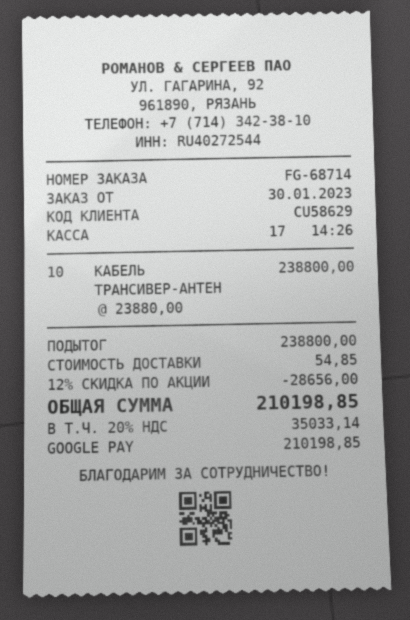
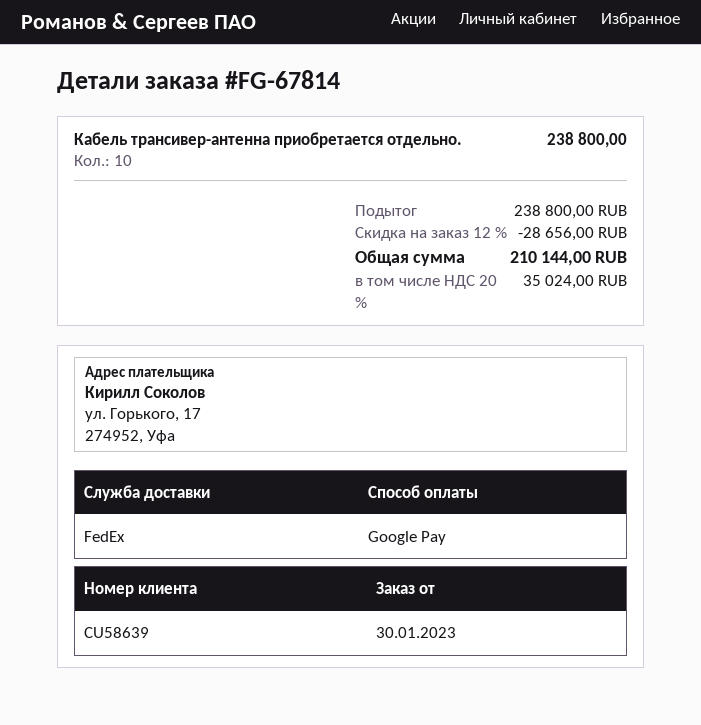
order number: FG-68714 -> FG-67814
customer number: CU58629 -> CU58639
shipping: 54.85 -> none
tax: 20% = 35033.14 -> 20% = 35024.00
total: 210198.85 -> 210144.00

